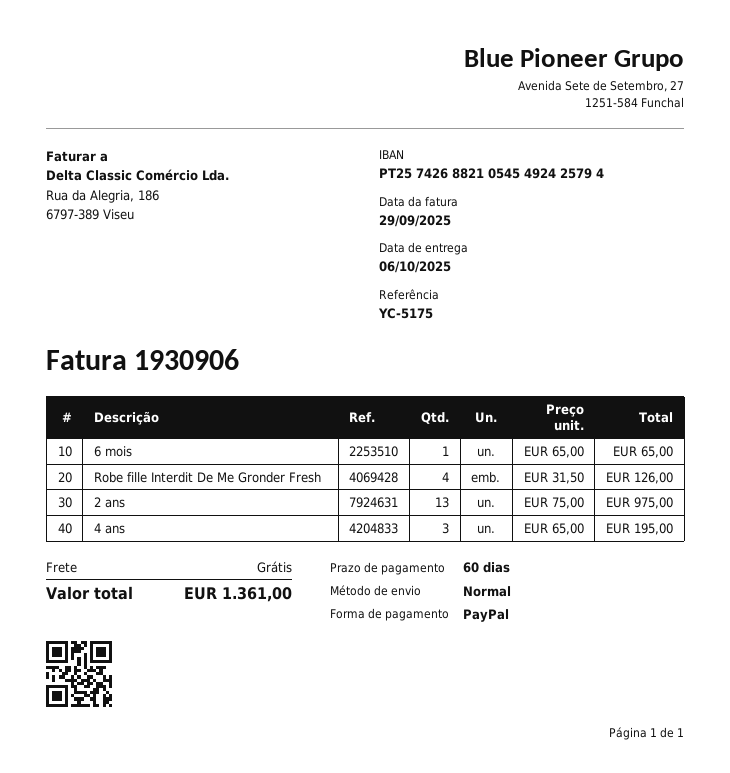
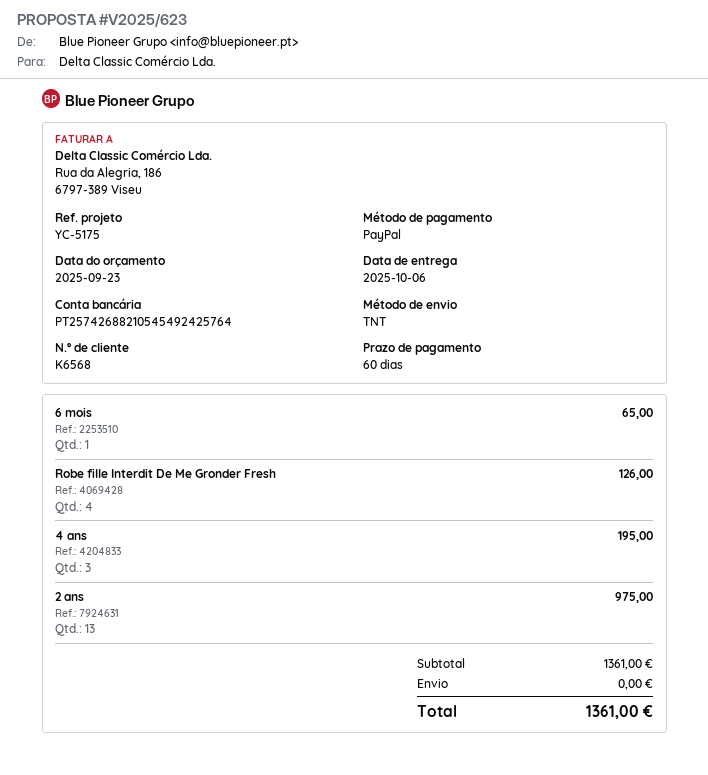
bank account: PT25742688210545492425794 -> PT25742688210545492425764
shipping method: standard -> TNT

